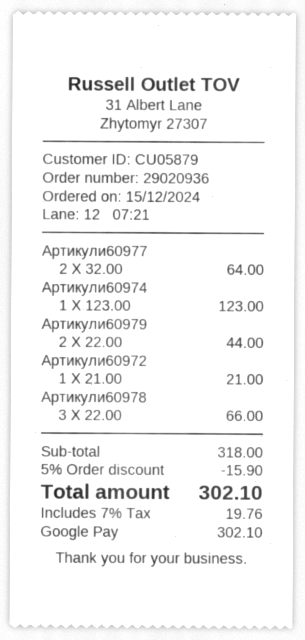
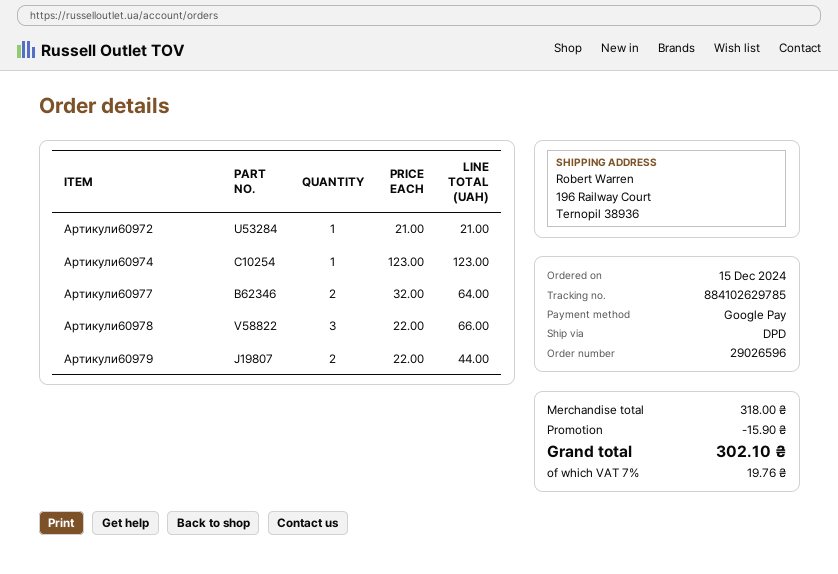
order number: 29020936 -> 29026596

